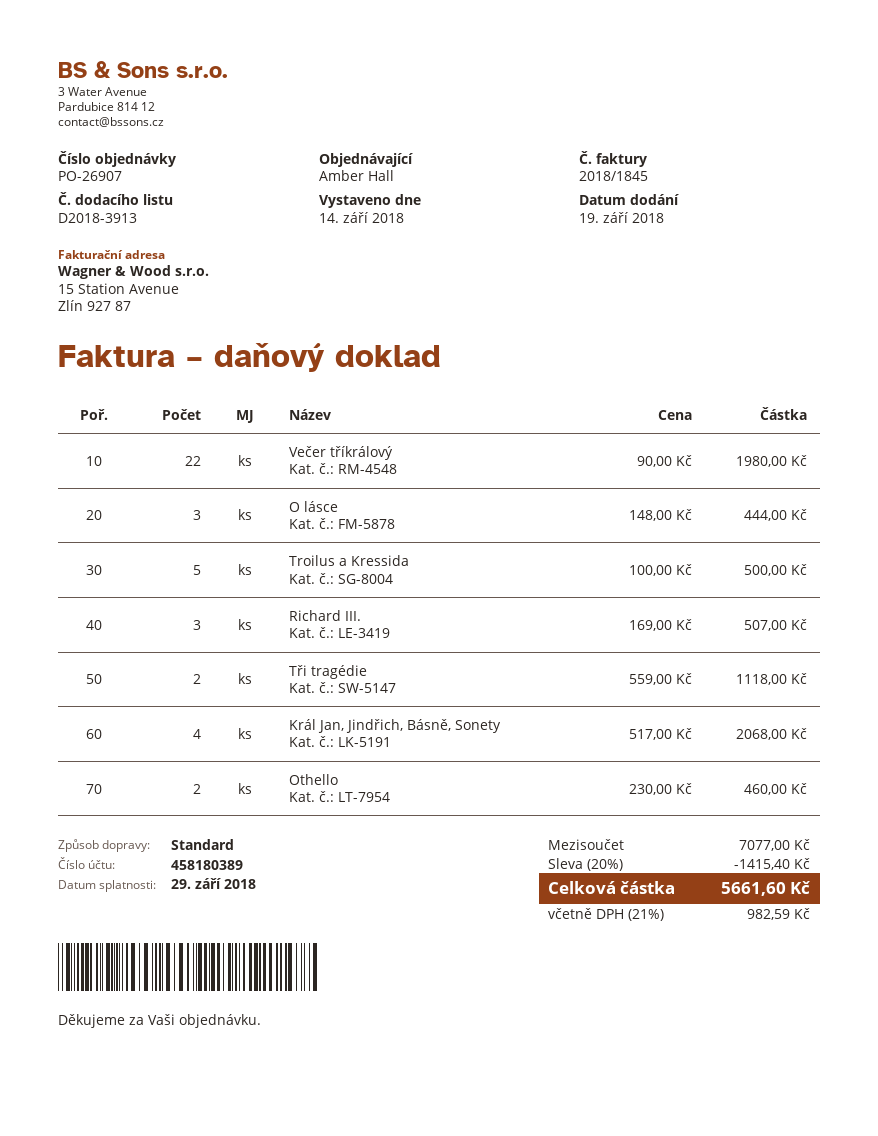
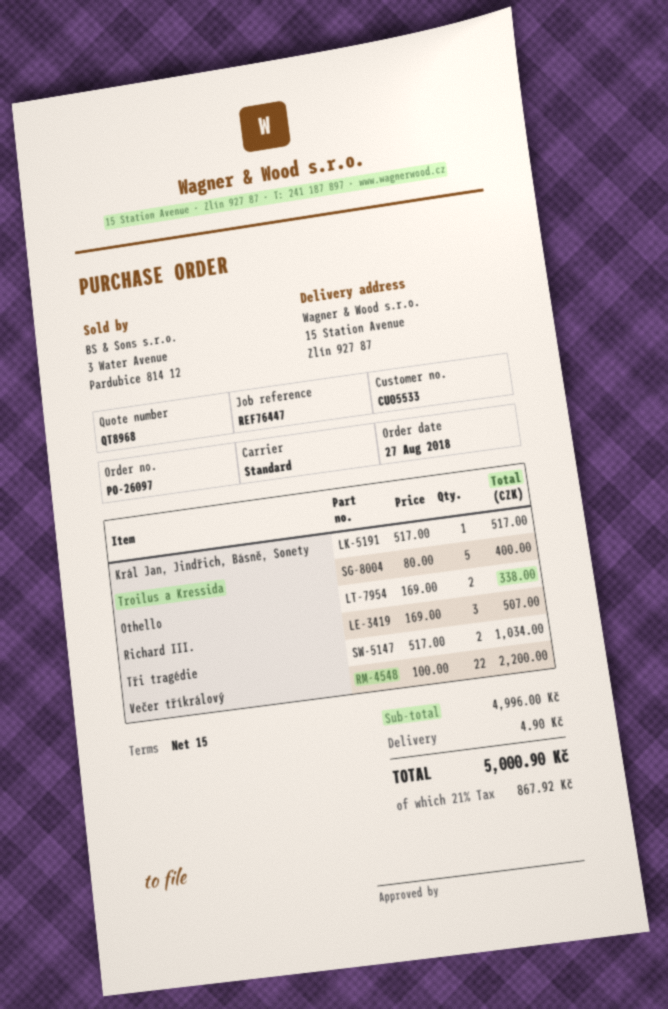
order number: PO-26907 -> PO-26097
Večer tříkrálový: 22 x 90.00 = 1980.00 -> 22 x 100.00 = 2200.00
O lásce: 3 x 148.00 = 444.00 -> none
Troilus a Kressida: 5 x 100.00 = 500.00 -> 5 x 80.00 = 400.00
Tři tragédie: 2 x 559.00 = 1118.00 -> 2 x 517.00 = 1034.00
Král Jan, Jindřich, Básně, Sonety: 4 x 517.00 = 2068.00 -> 1 x 517.00 = 517.00
Othello: 2 x 230.00 = 460.00 -> 2 x 169.00 = 338.00
subtotal: 7077.00 -> 4996.00
discount: 20% = 1415.40 -> none
shipping: none -> 4.90
tax: 21% = 982.59 -> 21% = 867.92
total: 5661.60 -> 5000.90

